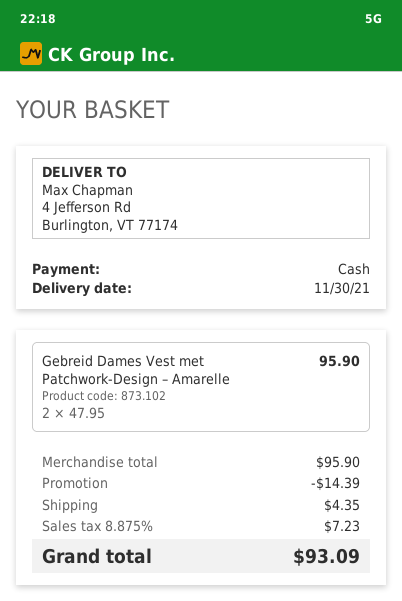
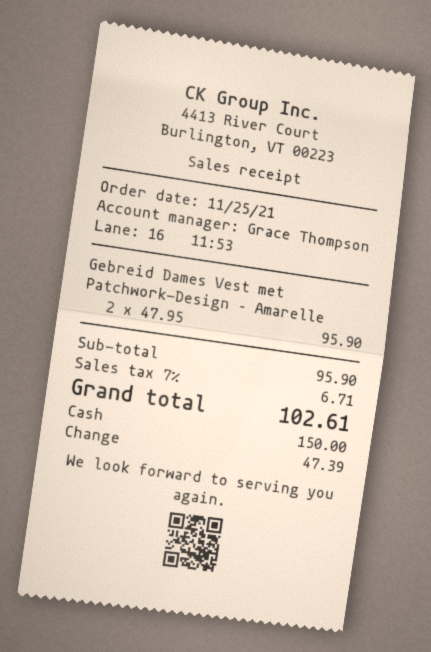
discount: 14.39 -> none
shipping: 4.35 -> none
tax: 8.875% = 7.23 -> 7% = 6.71
total: 93.09 -> 102.61

